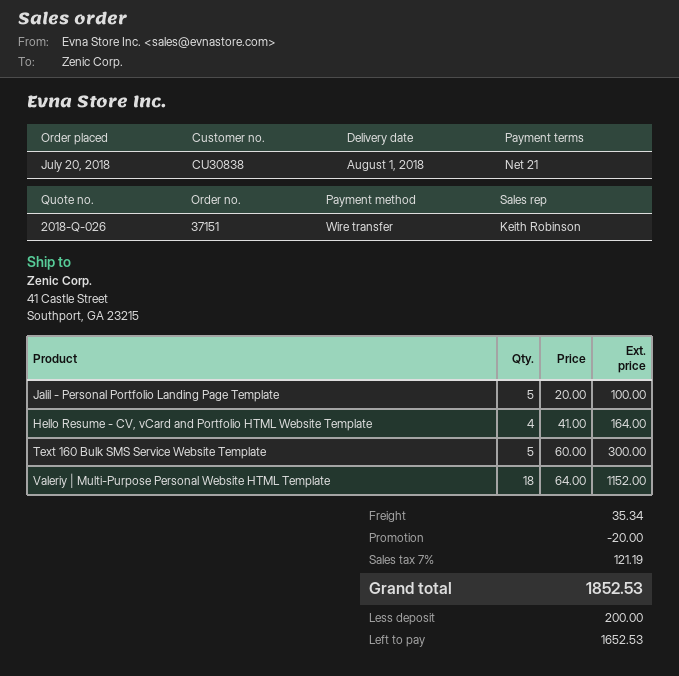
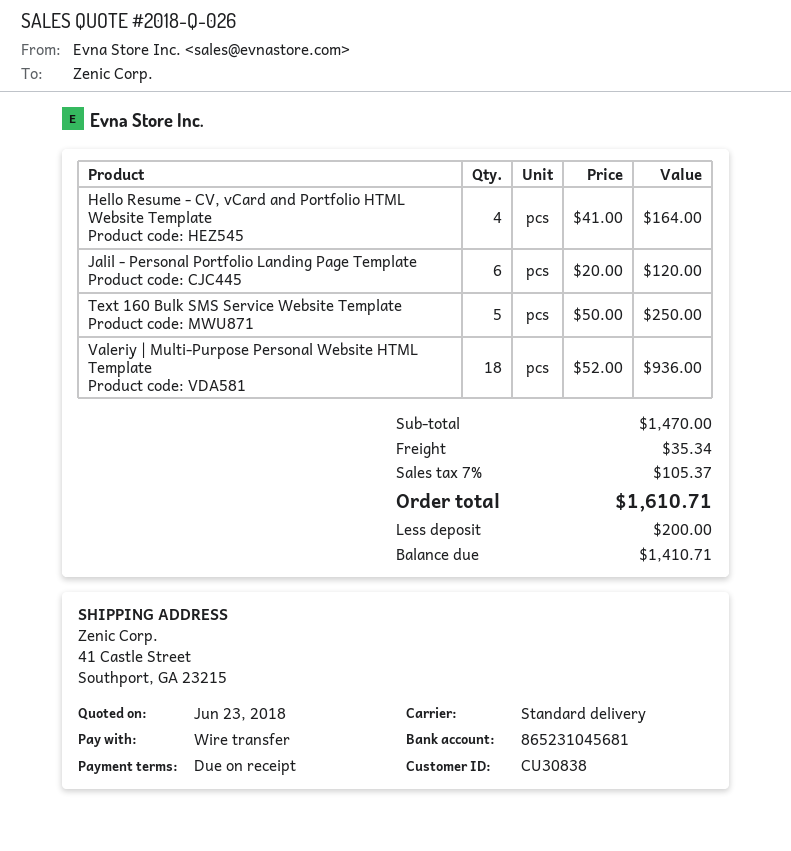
payment terms: 21 days -> on receipt
Jalil - Personal Portfolio Landing Page Template: 5 x 20.00 = 100.00 -> 6 x 20.00 = 120.00
Text 160 Bulk SMS Service Website Template: 5 x 60.00 = 300.00 -> 5 x 50.00 = 250.00
Valeriy | Multi-Purpose Personal Website HTML Template: 18 x 64.00 = 1152.00 -> 18 x 52.00 = 936.00
discount: 20.00 -> none
tax: 7% = 121.19 -> 7% = 105.37
total: 1852.53 -> 1610.71
balance: 1652.53 -> 1410.71

